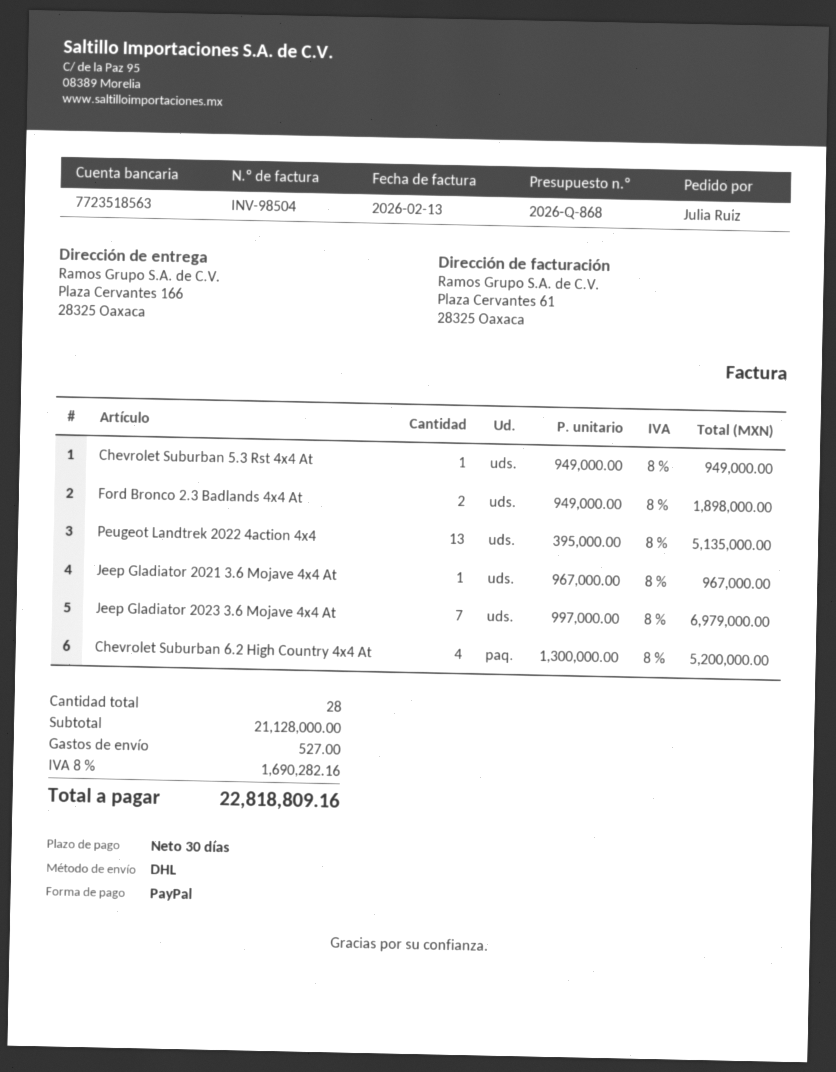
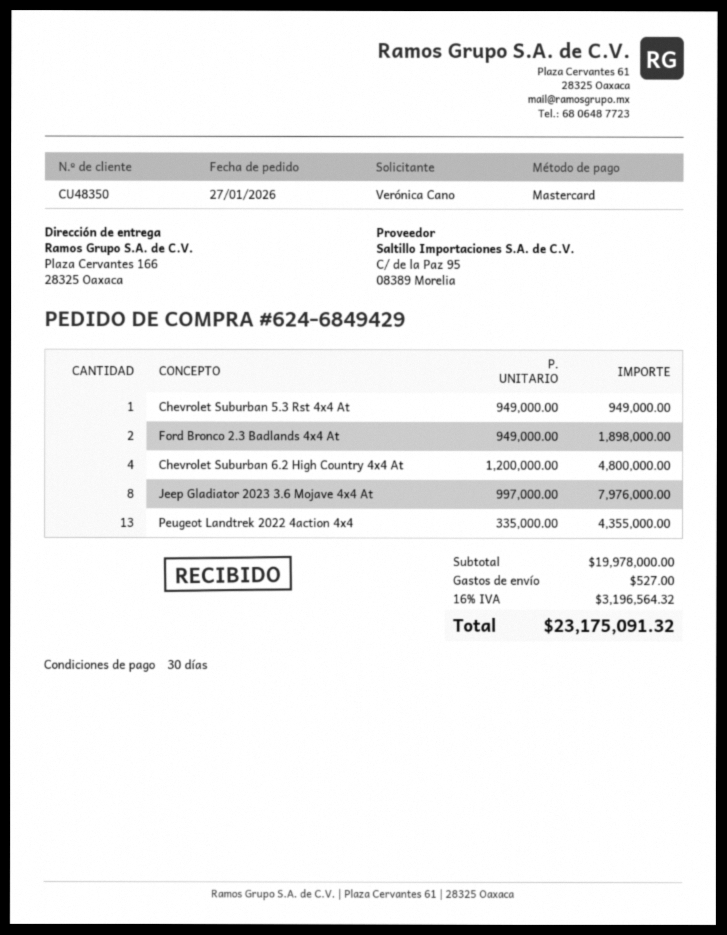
ordered by: Julia Ruiz -> Verónica Cano
payment method: PayPal -> Mastercard
Peugeot Landtrek 2022 4action 4x4: 13 x 395000.00 = 5135000.00 -> 13 x 335000.00 = 4355000.00
Jeep Gladiator 2021 3.6 Mojave 4x4 At: 1 x 967000.00 = 967000.00 -> none
Jeep Gladiator 2023 3.6 Mojave 4x4 At: 7 x 997000.00 = 6979000.00 -> 8 x 997000.00 = 7976000.00
Chevrolet Suburban 6.2 High Country 4x4 At: 4 x 1300000.00 = 5200000.00 -> 4 x 1200000.00 = 4800000.00
subtotal: 21128000.00 -> 19978000.00
tax: 8% = 1690282.16 -> 16% = 3196564.32
total: 22818809.16 -> 23175091.32

